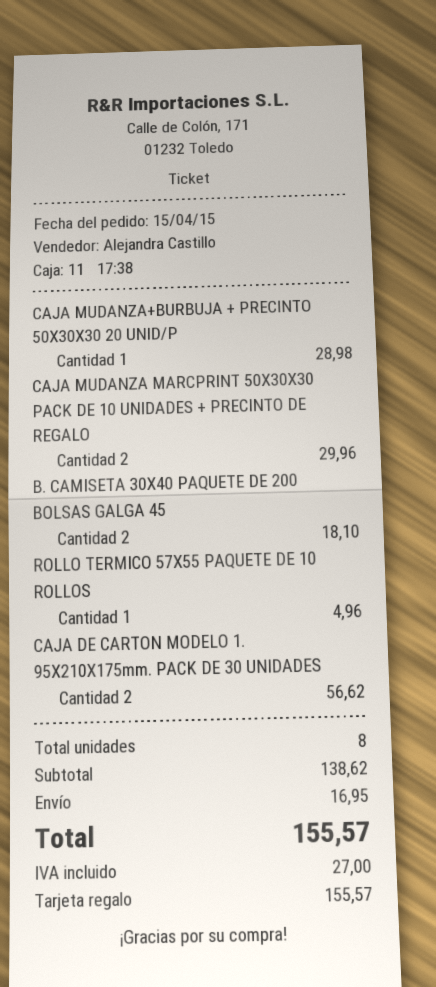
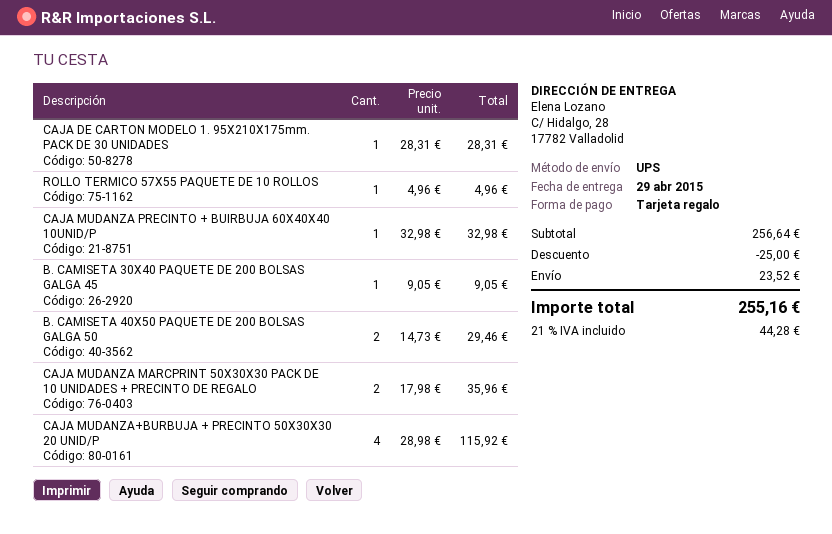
CAJA MUDANZA+BURBUJA + PRECINTO 50X30X30 20 UNID/P: 1 for 28.98 -> 4 for 115.92
CAJA MUDANZA MARCPRINT 50X30X30 PACK DE 10 UNIDADES + PRECINTO DE REGALO: 2 for 29.96 -> 2 for 35.96
B. CAMISETA 30X40 PAQUETE DE 200 BOLSAS GALGA 45: 2 for 18.10 -> 1 for 9.05
CAJA DE CARTON MODELO 1. 95X210X175mm. PACK DE 30 UNIDADES: 2 for 56.62 -> 1 for 28.31
CAJA MUDANZA PRECINTO + BUIRBUJA 60X40X40 10UNID/P: none -> 1 for 32.98
B. CAMISETA 40X50 PAQUETE DE 200 BOLSAS GALGA 50: none -> 2 for 29.46
subtotal: 138.62 -> 256.64
discount: none -> 25.00
shipping: 16.95 -> 23.52
tax: 27.00 -> 44.28
total: 155.57 -> 255.16

